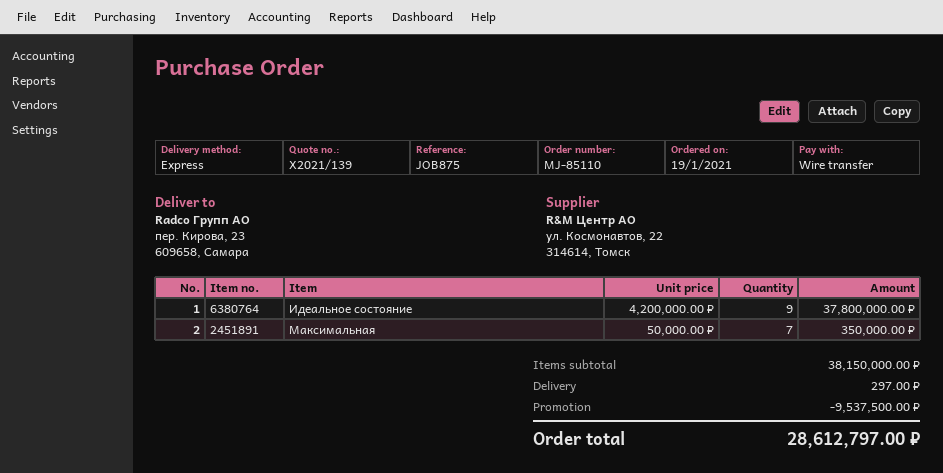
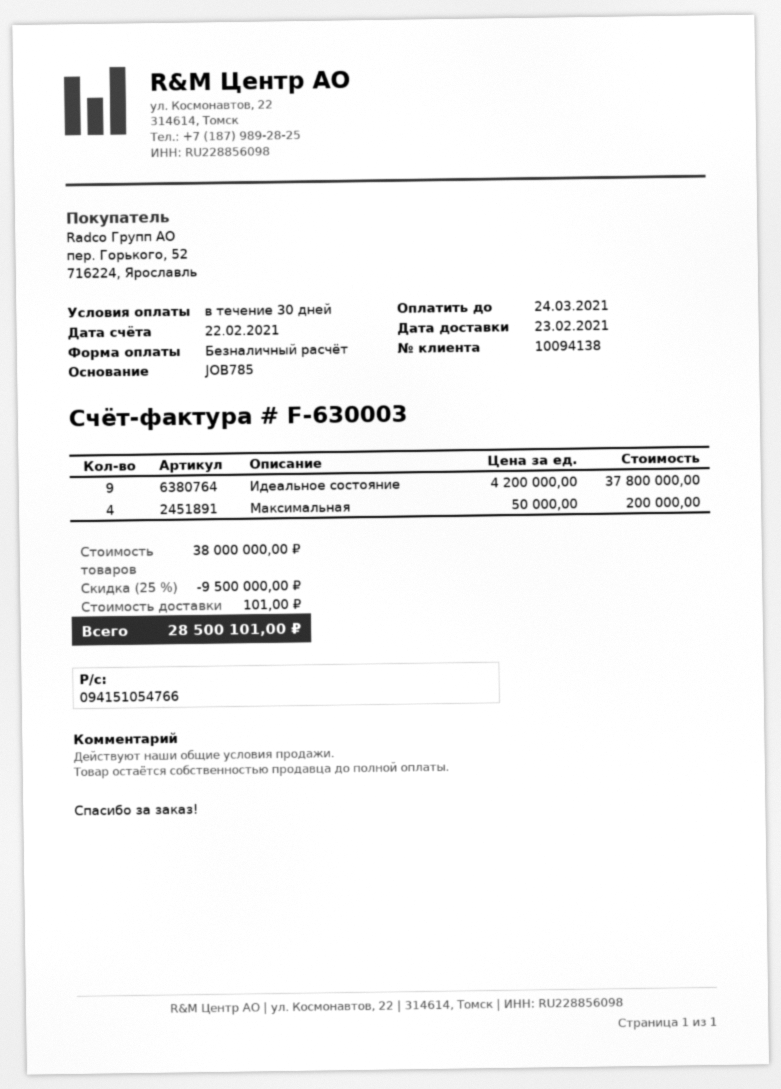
reference: JOB875 -> JOB785
Максимальная: 7 x 50000.00 = 350000.00 -> 4 x 50000.00 = 200000.00
subtotal: 38150000.00 -> 38000000.00
discount: 9537500.00 -> 9500000.00
shipping: 297.00 -> 101.00
total: 28612797.00 -> 28500101.00

